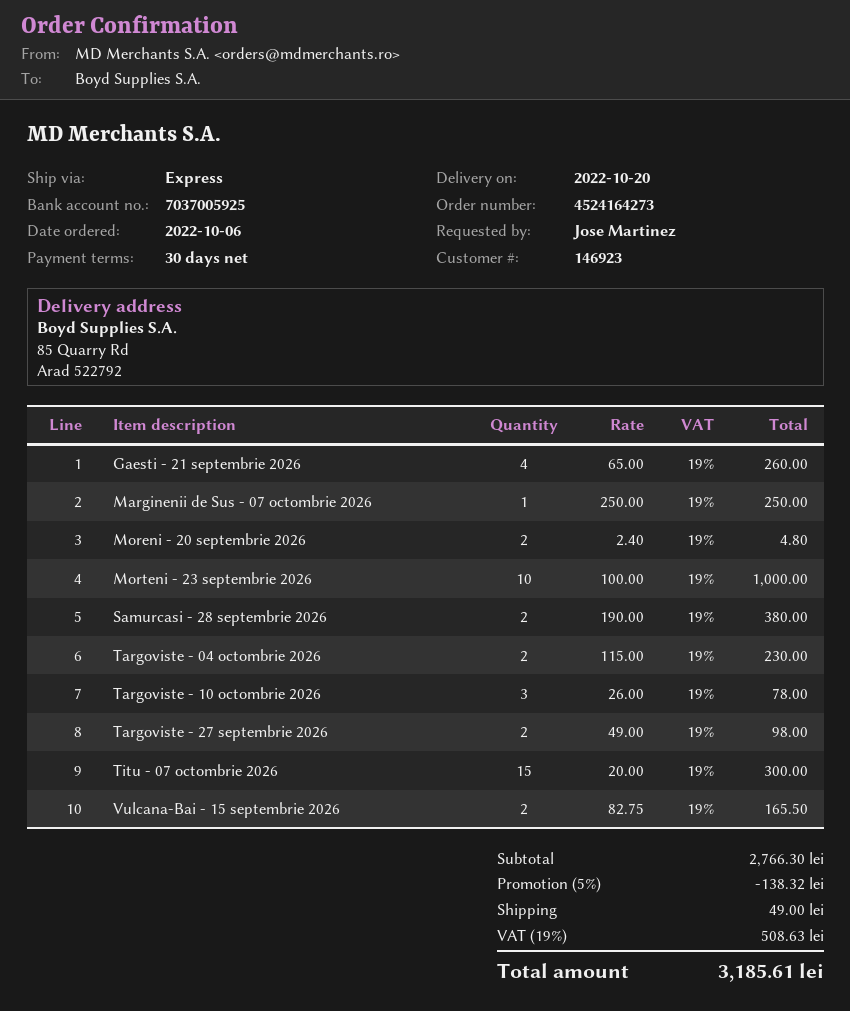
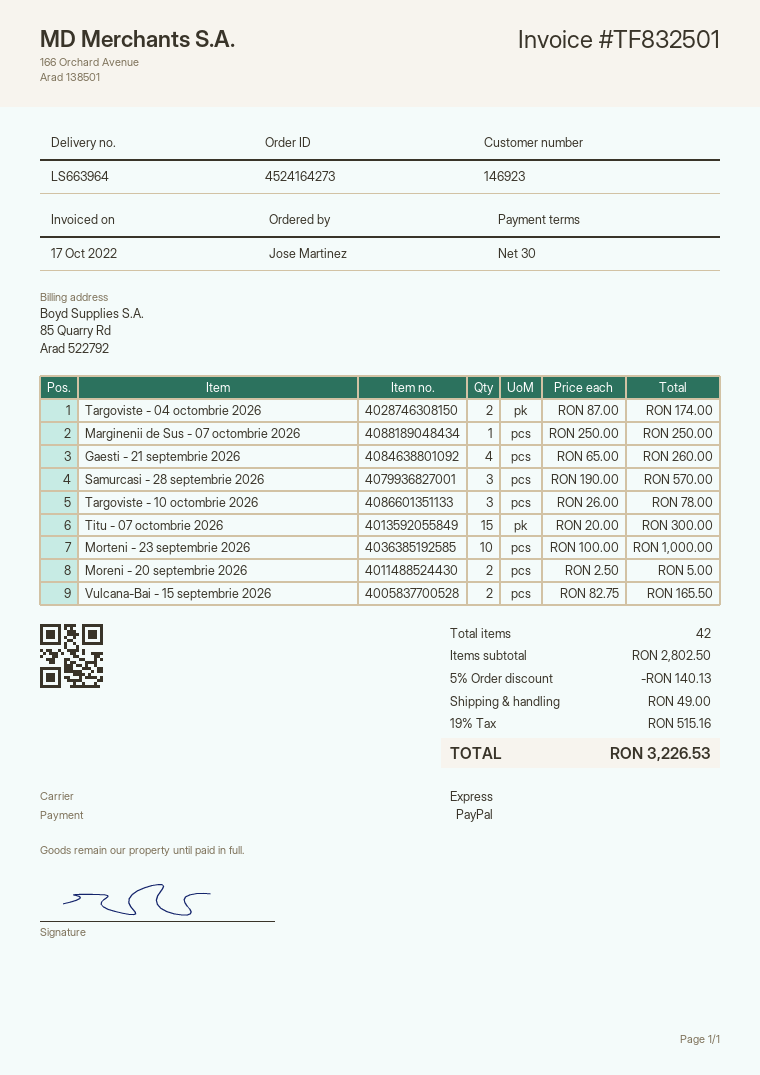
Moreni - 20 septembrie 2026: 2 x 2.40 = 4.80 -> 2 x 2.50 = 5.00
Samurcasi - 28 septembrie 2026: 2 x 190.00 = 380.00 -> 3 x 190.00 = 570.00
Targoviste - 04 octombrie 2026: 2 x 115.00 = 230.00 -> 2 x 87.00 = 174.00
Targoviste - 27 septembrie 2026: 2 x 49.00 = 98.00 -> none
subtotal: 2766.30 -> 2802.50
discount: 5% = 138.32 -> 5% = 140.13
tax: 19% = 508.63 -> 19% = 515.16
total: 3185.61 -> 3226.53

